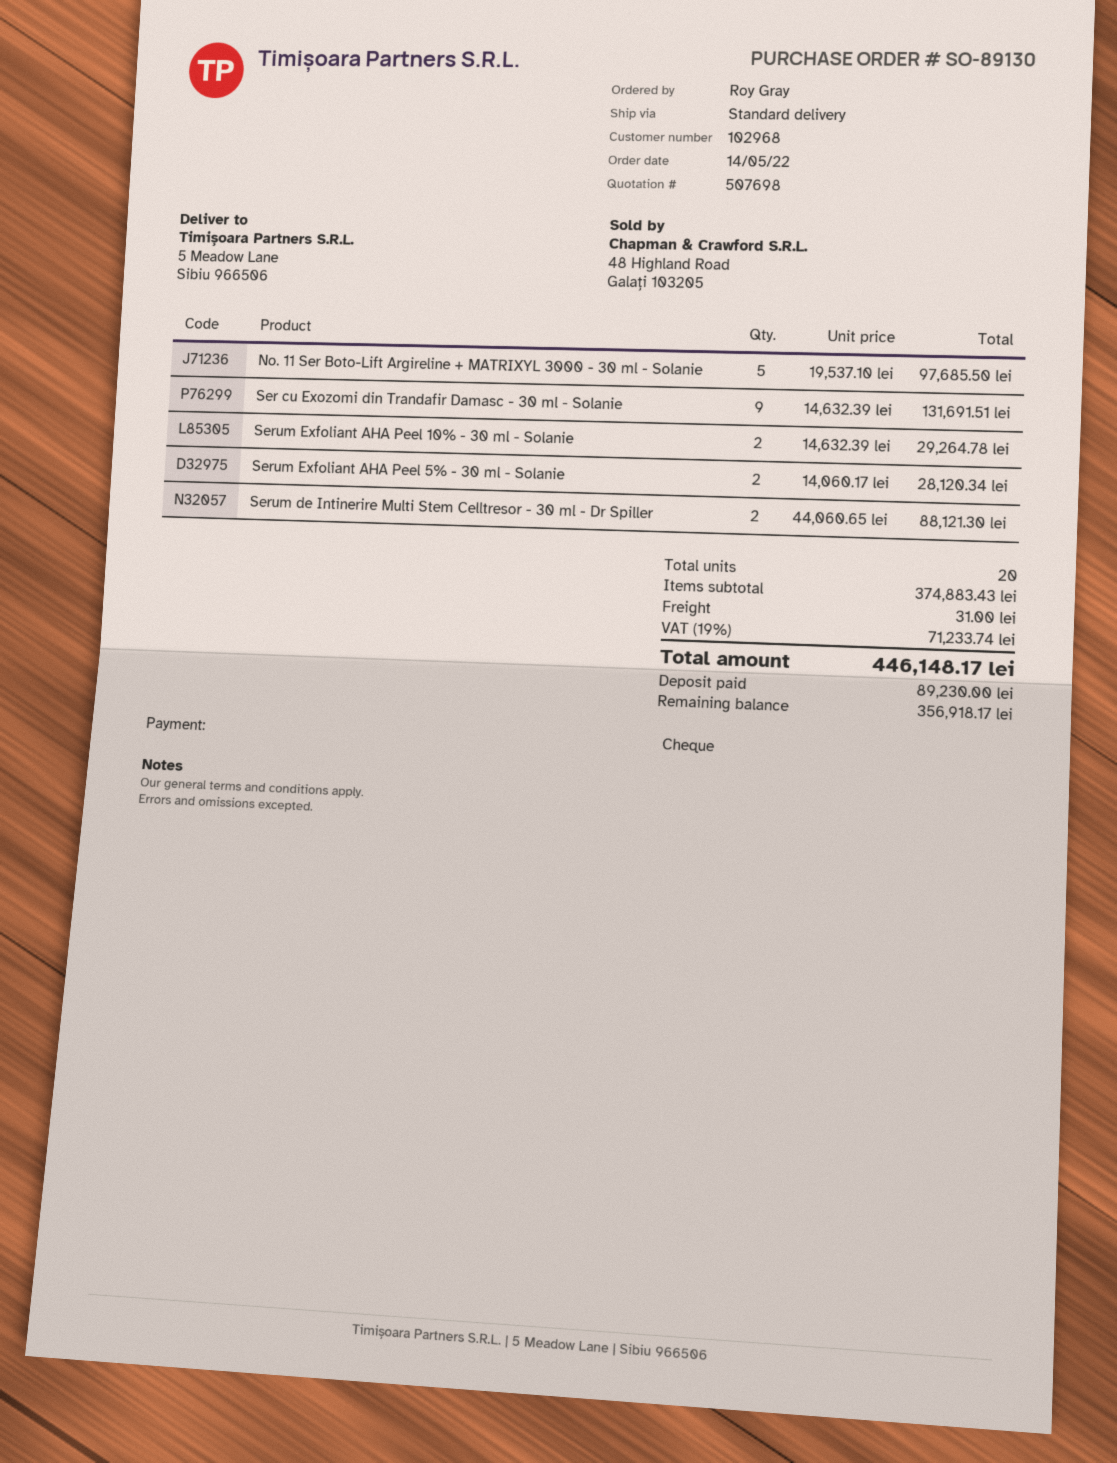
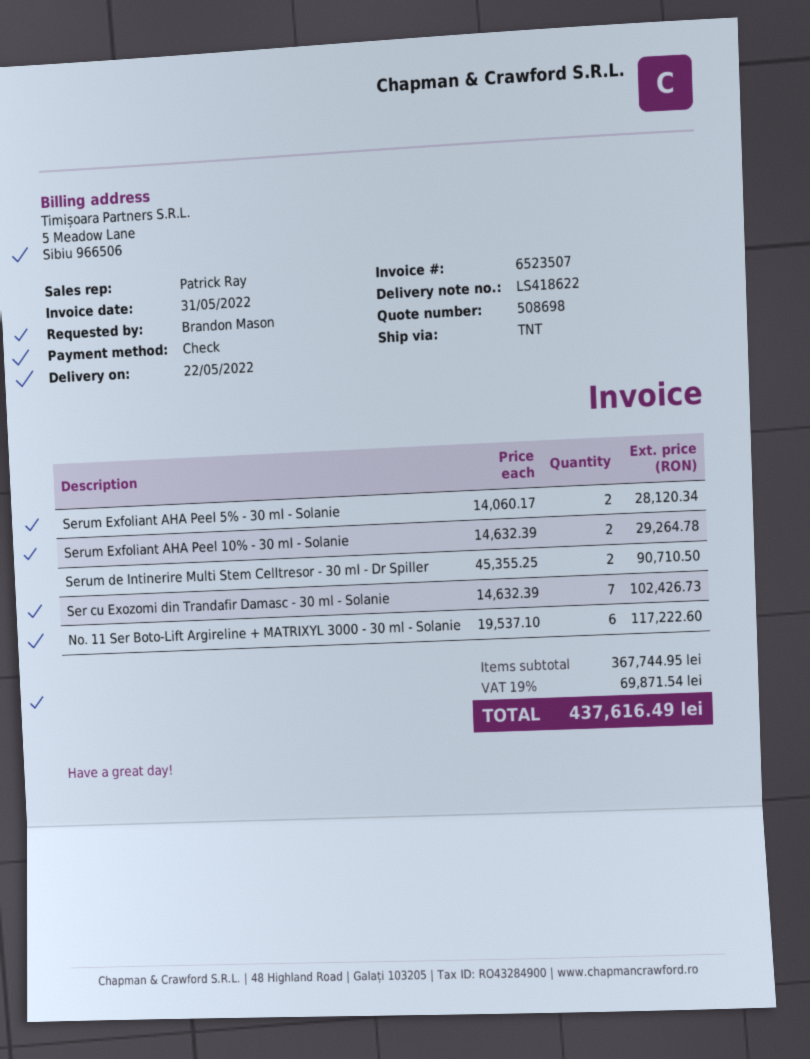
quote number: 507698 -> 508698
ordered by: Roy Gray -> Brandon Mason
shipping method: standard -> TNT
No. 11 Ser Boto-Lift Argireline + MATRIXYL 3000 - 30 ml - Solanie: 5 x 19537.10 = 97685.50 -> 6 x 19537.10 = 117222.60
Ser cu Exozomi din Trandafir Damasc - 30 ml - Solanie: 9 x 14632.39 = 131691.51 -> 7 x 14632.39 = 102426.73
Serum de Intinerire Multi Stem Celltresor - 30 ml - Dr Spiller: 2 x 44060.65 = 88121.30 -> 2 x 45355.25 = 90710.50
subtotal: 374883.43 -> 367744.95
shipping: 31.00 -> none
tax: 19% = 71233.74 -> 19% = 69871.54
total: 446148.17 -> 437616.49

